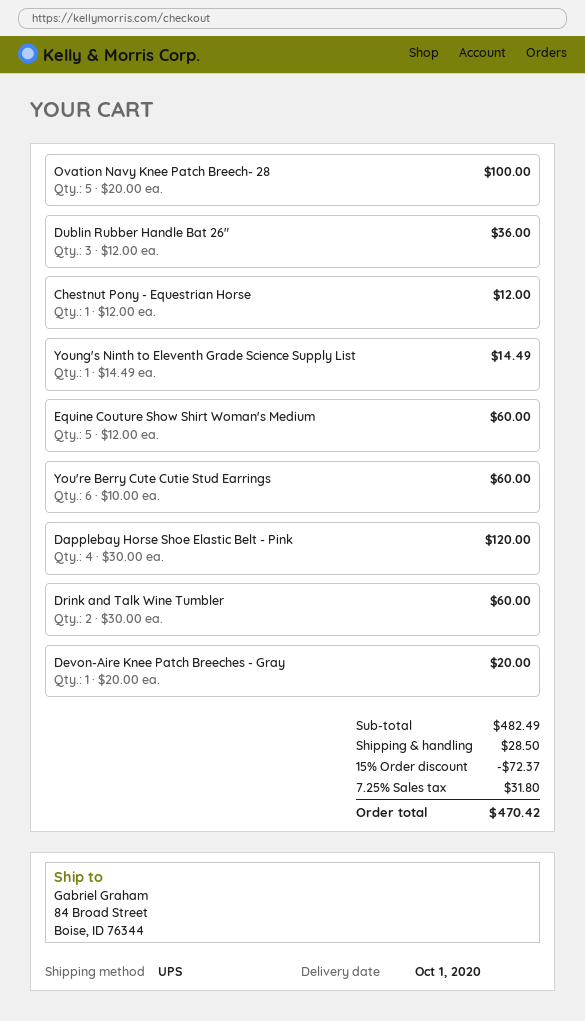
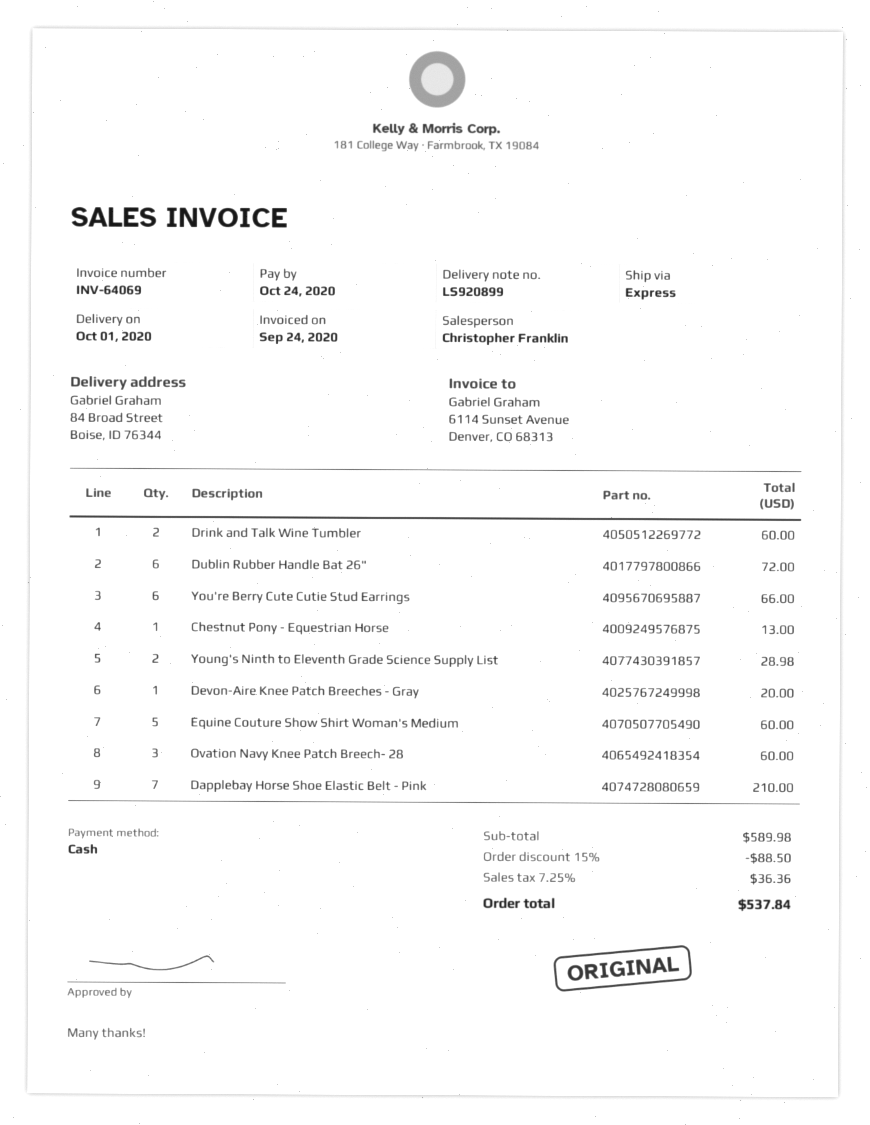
shipping method: UPS -> express
Ovation Navy Knee Patch Breech- 28: 5 for 100.00 -> 3 for 60.00
Dublin Rubber Handle Bat 26": 3 for 36.00 -> 6 for 72.00
Chestnut Pony - Equestrian Horse: 1 for 12.00 -> 1 for 13.00
Young's Ninth to Eleventh Grade Science Supply List: 1 for 14.49 -> 2 for 28.98
You're Berry Cute Cutie Stud Earrings: 6 for 60.00 -> 6 for 66.00
Dapplebay Horse Shoe Elastic Belt - Pink: 4 for 120.00 -> 7 for 210.00
subtotal: 482.49 -> 589.98
discount: 15% = 72.37 -> 15% = 88.50
shipping: 28.50 -> none
tax: 7.25% = 31.80 -> 7.25% = 36.36
total: 470.42 -> 537.84

